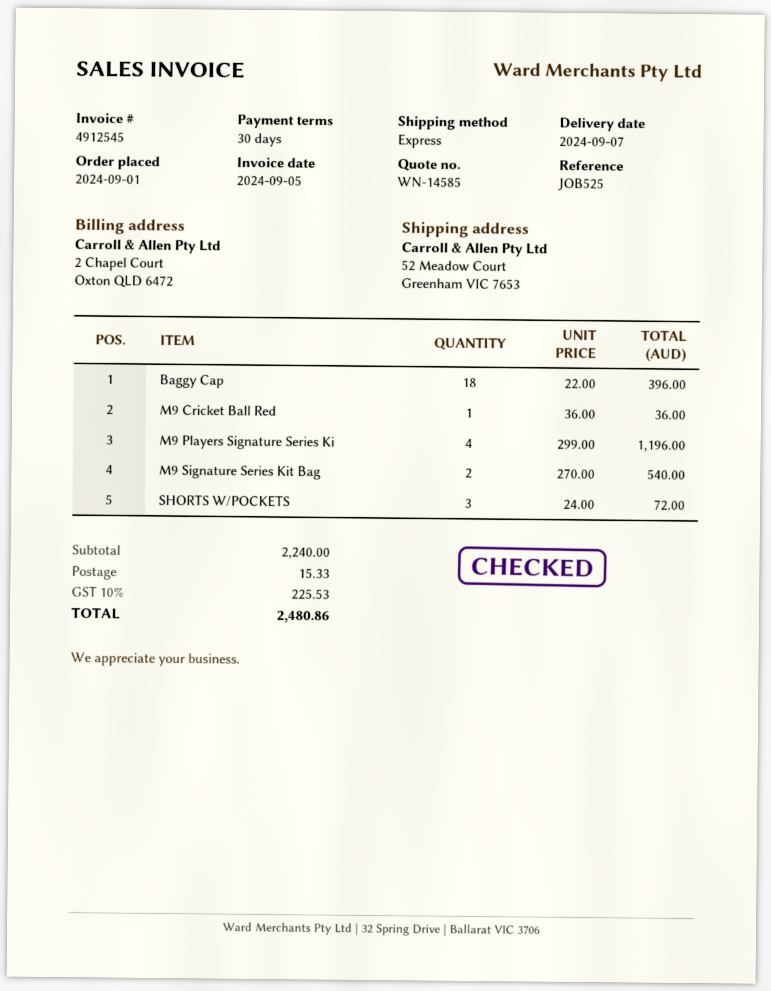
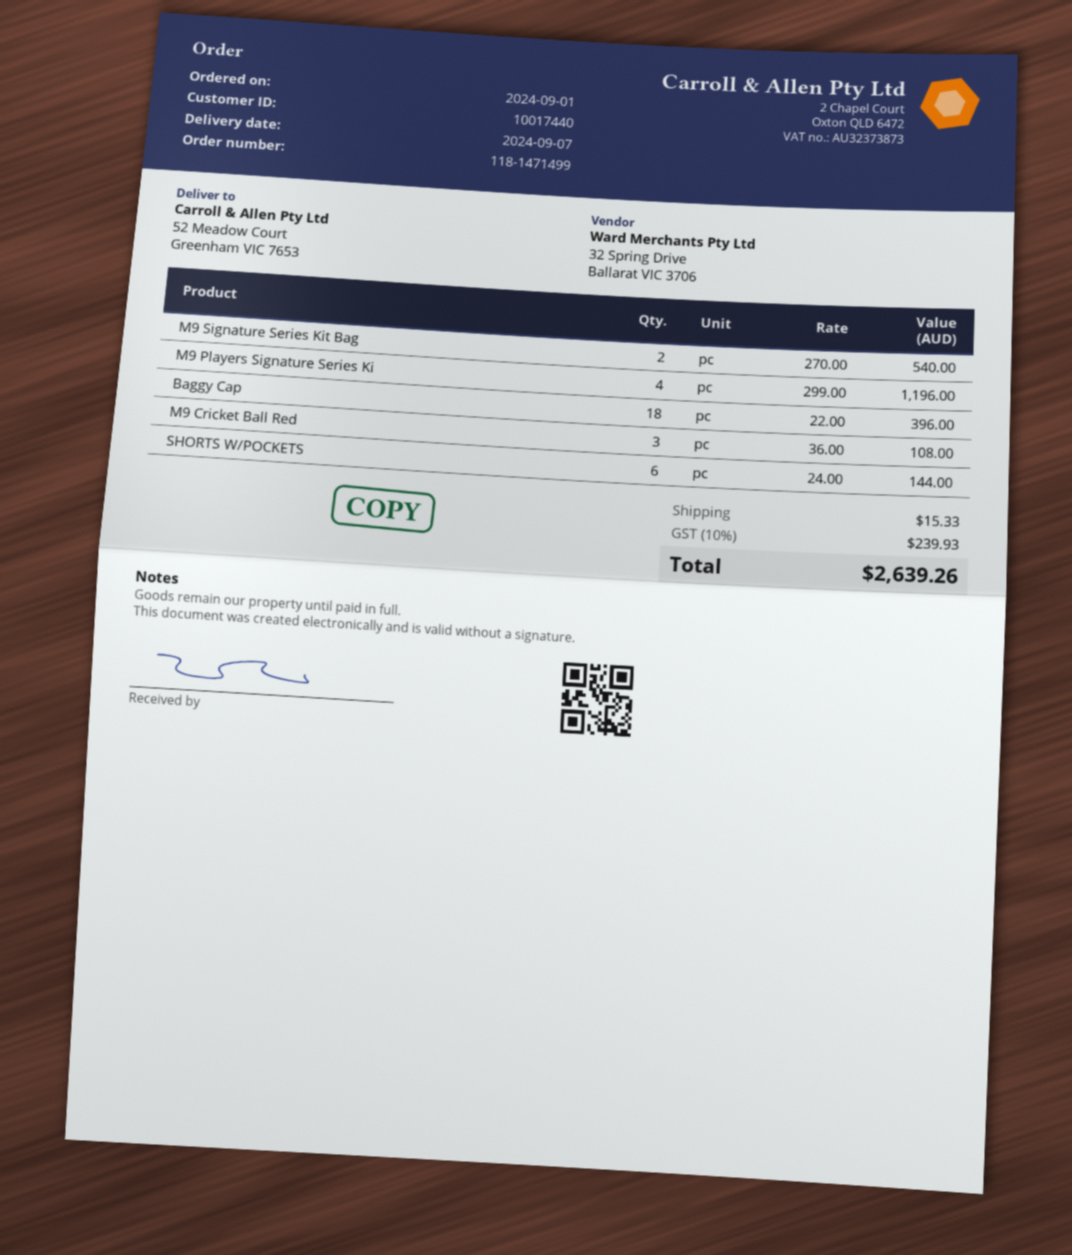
M9 Cricket Ball Red: 1 x 36.00 = 36.00 -> 3 x 36.00 = 108.00
SHORTS W/POCKETS: 3 x 24.00 = 72.00 -> 6 x 24.00 = 144.00
tax: 10% = 225.53 -> 10% = 239.93
total: 2480.86 -> 2639.26

